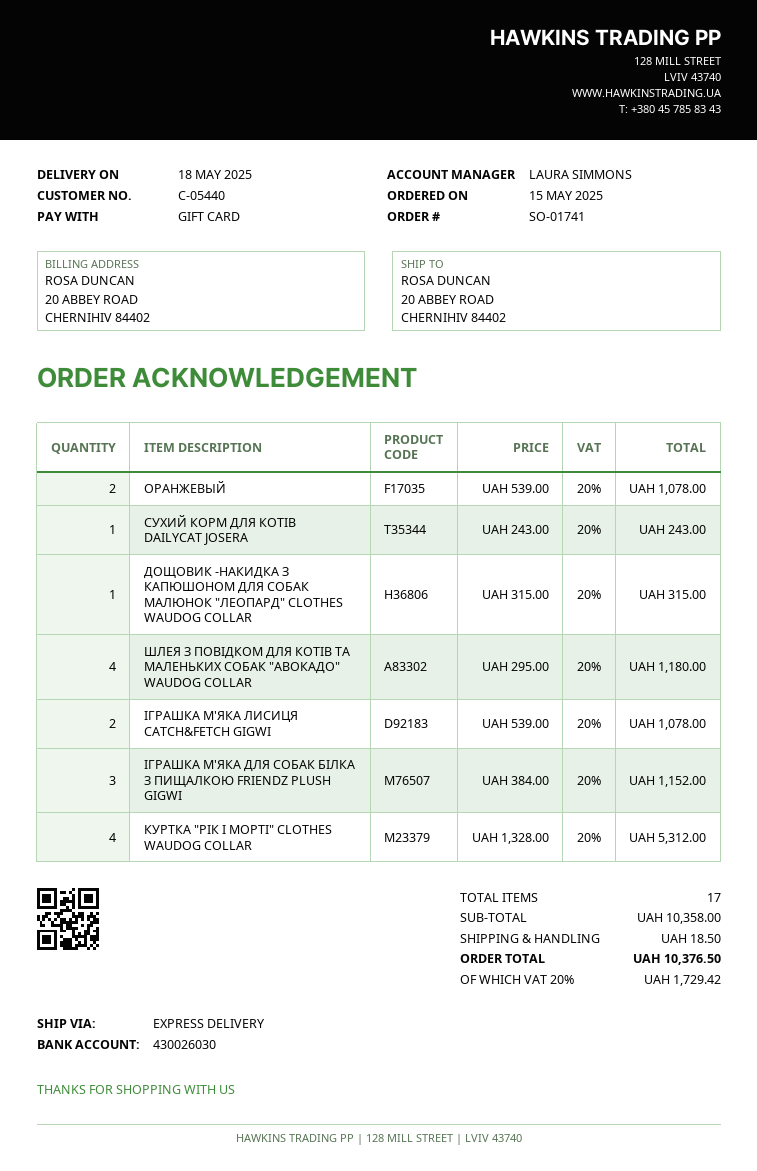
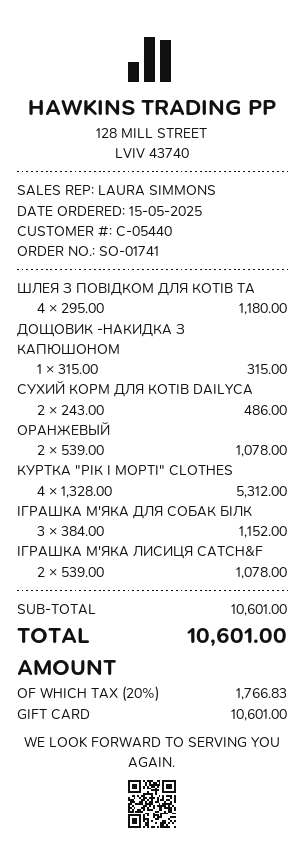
СУХИЙ КОРМ ДЛЯ КОТІВ DAILYCAT JOSERA: 1 x 243.00 = 243.00 -> 2 x 243.00 = 486.00
subtotal: 10358.00 -> 10601.00
shipping: 18.50 -> none
tax: 20% = 1729.42 -> 20% = 1766.83
total: 10376.50 -> 10601.00

